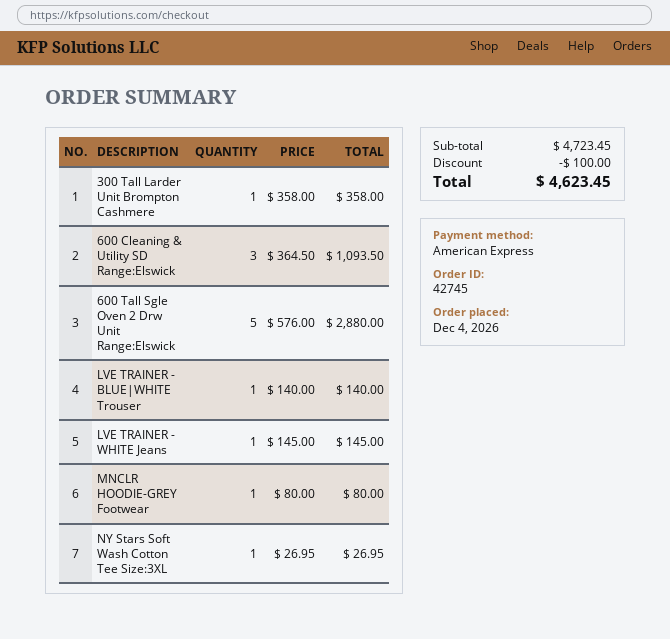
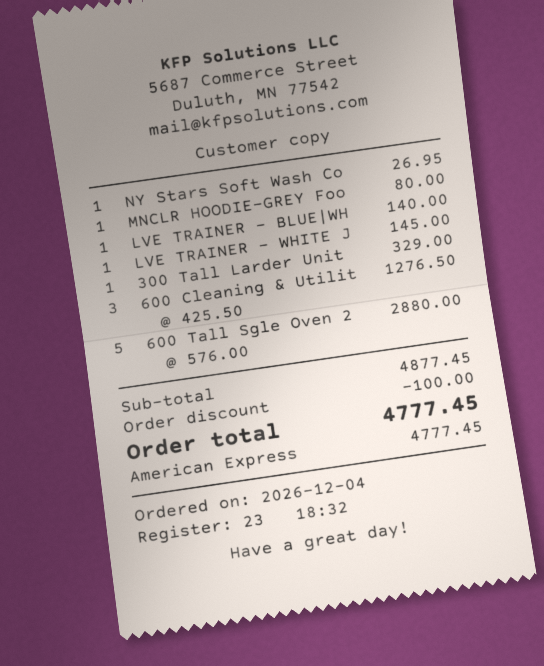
300 Tall Larder Unit Brompton Cashmere: 1 x 358.00 = 358.00 -> 1 x 329.00 = 329.00
600 Cleaning & Utility SD Range:Elswick: 3 x 364.50 = 1093.50 -> 3 x 425.50 = 1276.50
subtotal: 4723.45 -> 4877.45
total: 4623.45 -> 4777.45

